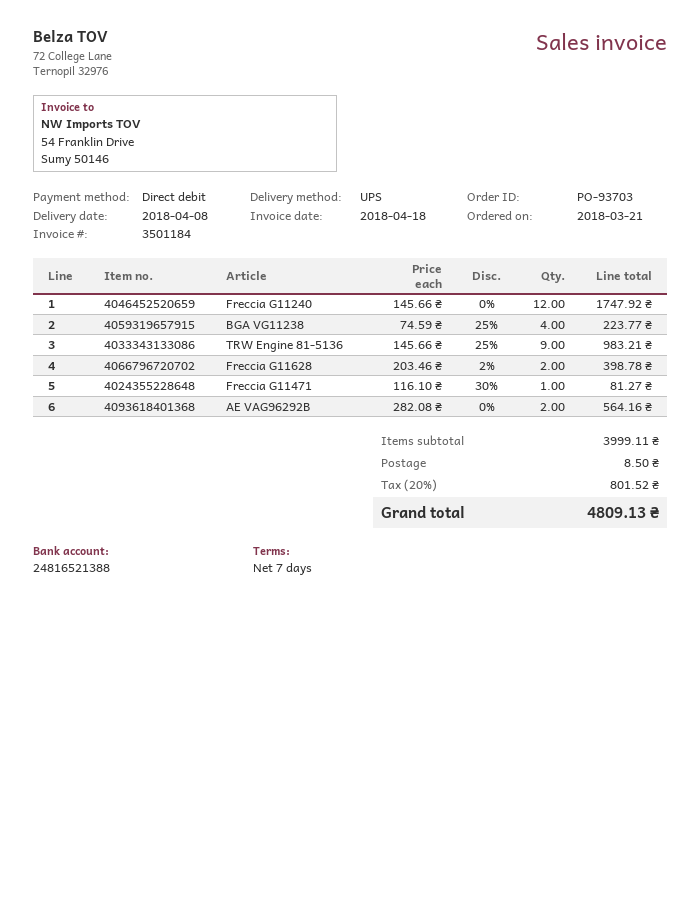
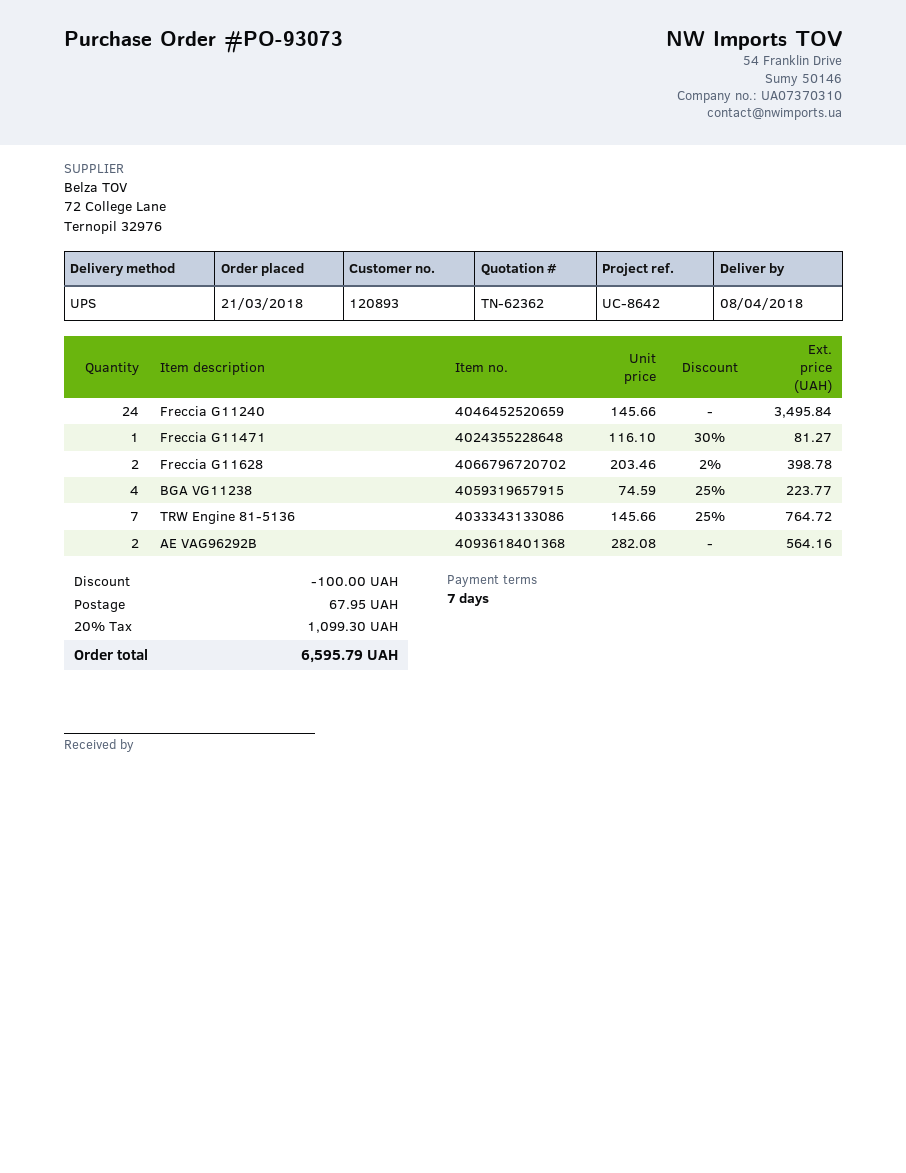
order number: PO-93703 -> PO-93073
Freccia G11240: 12 x 145.66 = 1747.92 -> 24 x 145.66 = 3495.84
TRW Engine 81-5136: 9 x 145.66 - 25% = 983.21 -> 7 x 145.66 - 25% = 764.72
discount: none -> 100.00
shipping: 8.50 -> 67.95
tax: 20% = 801.52 -> 20% = 1099.30
total: 4809.13 -> 6595.79

